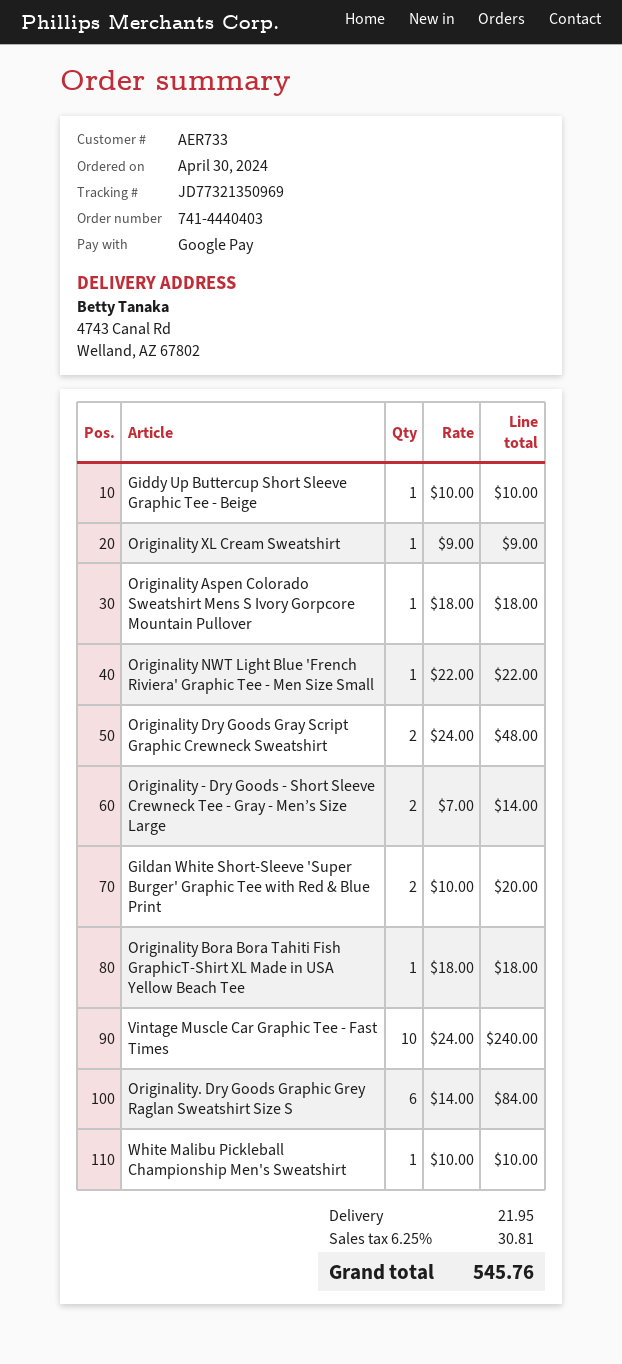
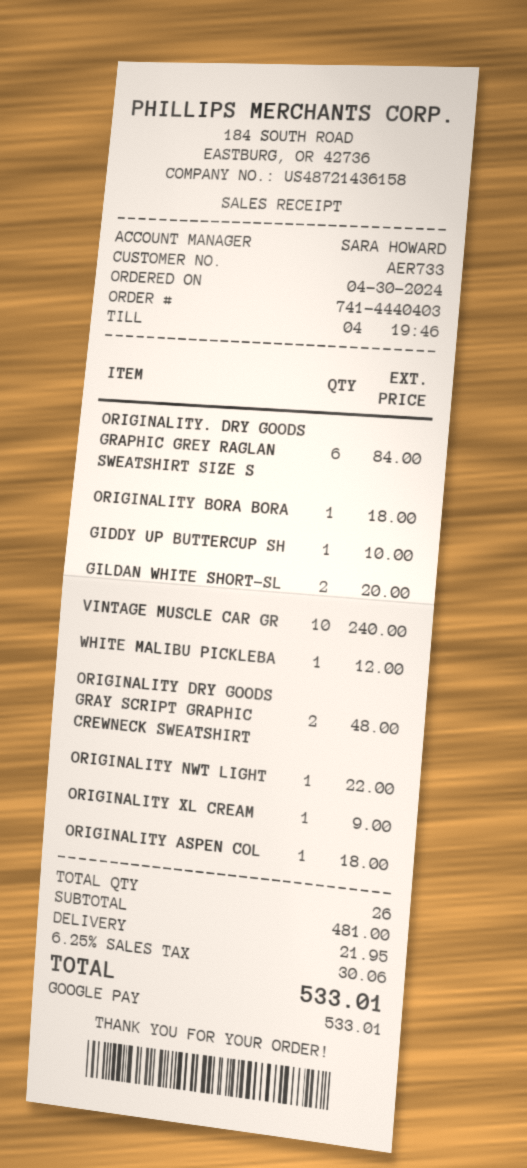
Originality - Dry Goods - Short Sleeve Crewneck Tee - Gray - Men’s Size Large: 2 for 14.00 -> none
White Malibu Pickleball Championship Men's Sweatshirt: 1 for 10.00 -> 1 for 12.00
tax: 6.25% = 30.81 -> 6.25% = 30.06
total: 545.76 -> 533.01

